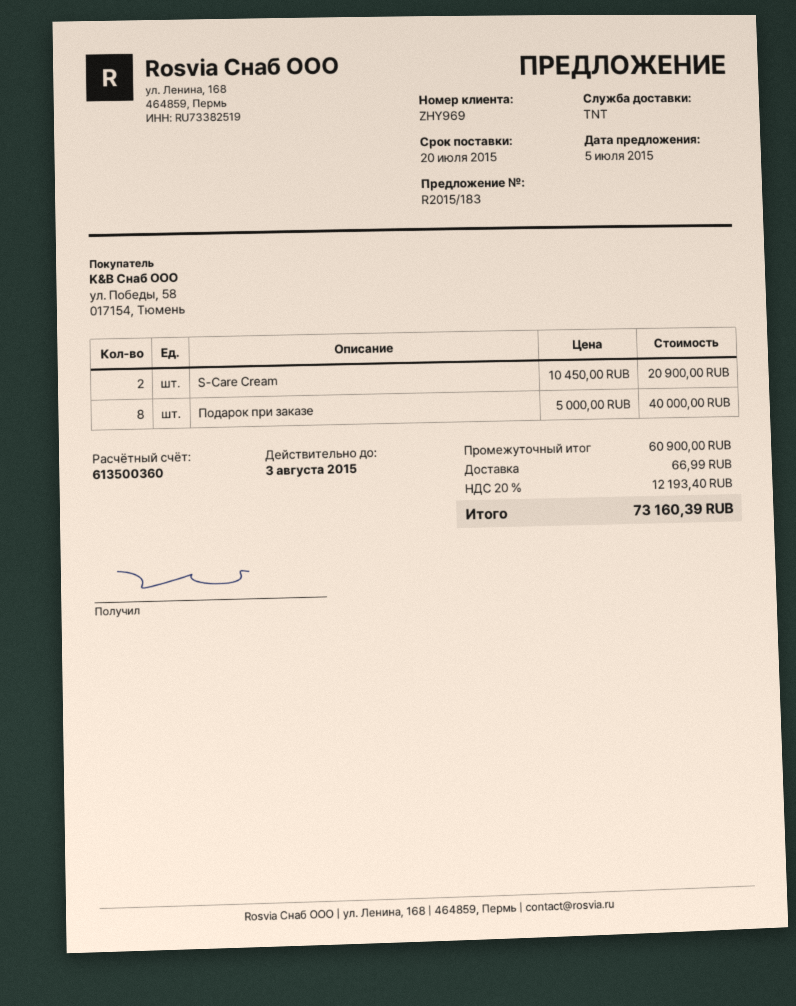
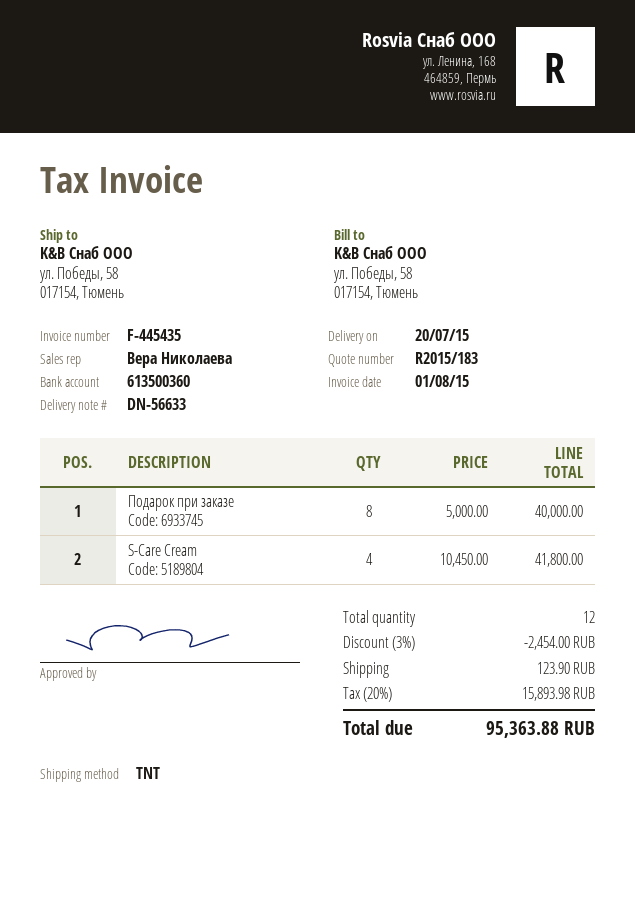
S-Care Cream: 2 x 10450.00 = 20900.00 -> 4 x 10450.00 = 41800.00
discount: none -> 3% = 2454.00
shipping: 66.99 -> 123.90
tax: 20% = 12193.40 -> 20% = 15893.98
total: 73160.39 -> 95363.88

